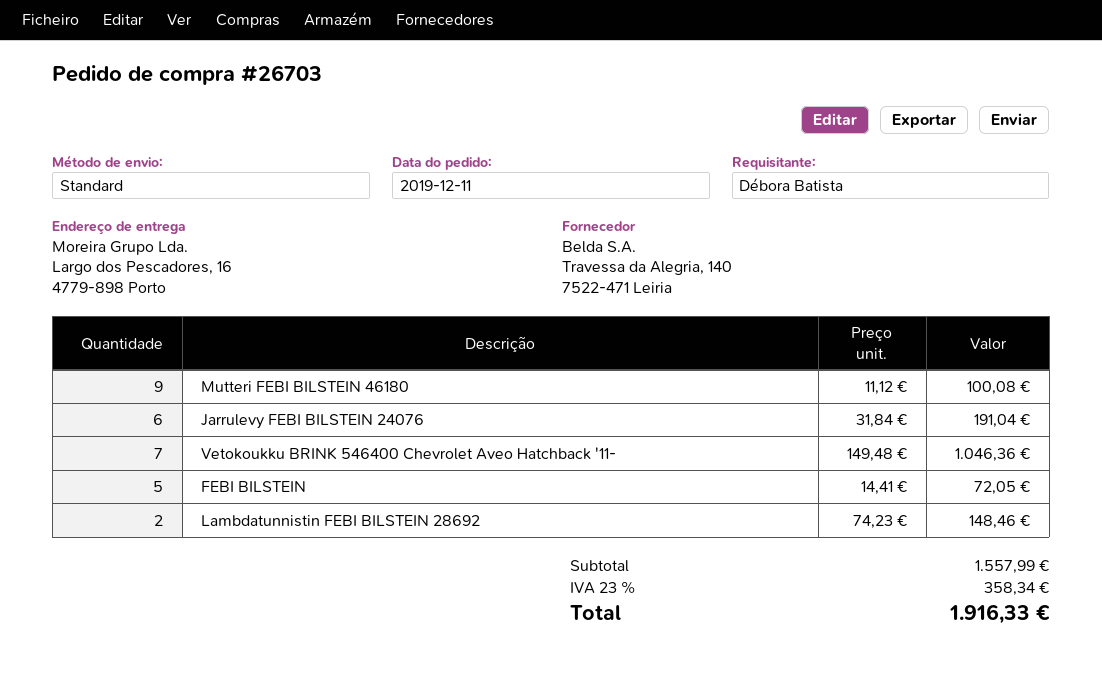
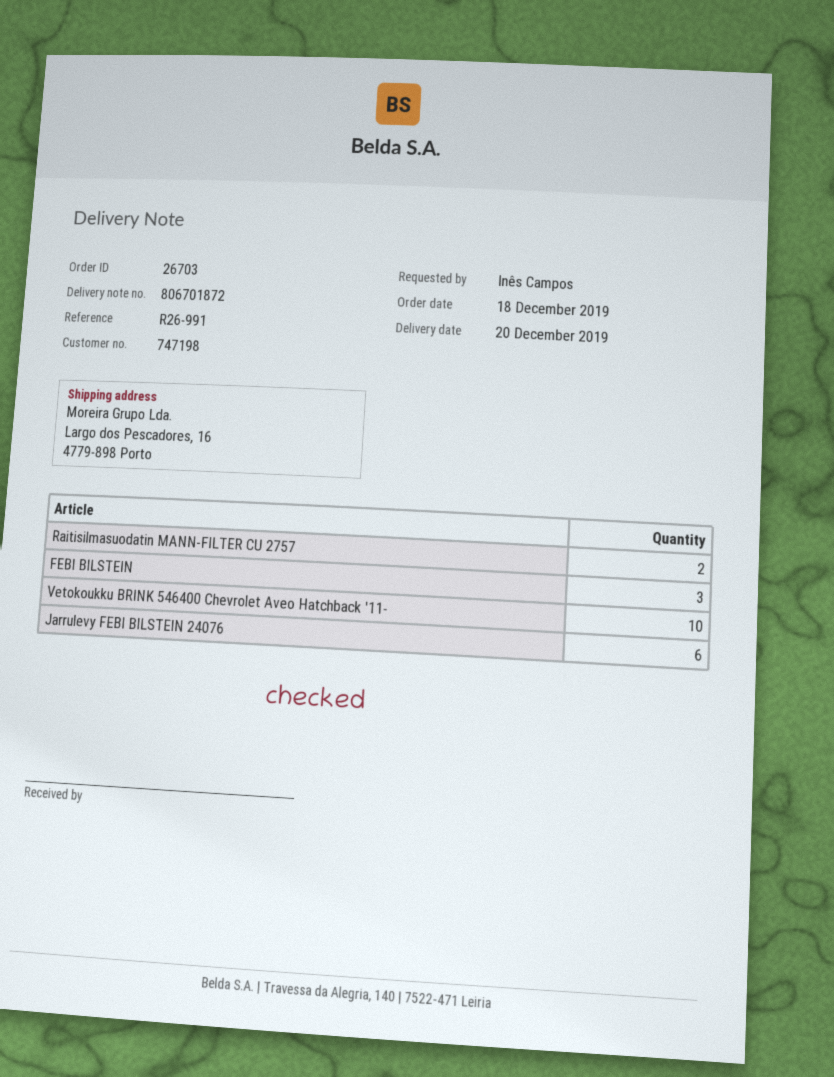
order date: 2019-12-11 -> 2019-12-18
ordered by: Débora Batista -> Inês Campos
Mutteri FEBI BILSTEIN 46180: 9 -> none
Vetokoukku BRINK 546400 Chevrolet Aveo Hatchback '11-: 7 -> 10
FEBI BILSTEIN: 5 -> 3
Lambdatunnistin FEBI BILSTEIN 28692: 2 -> none
Raitisilmasuodatin MANN-FILTER CU 2757: none -> 2

